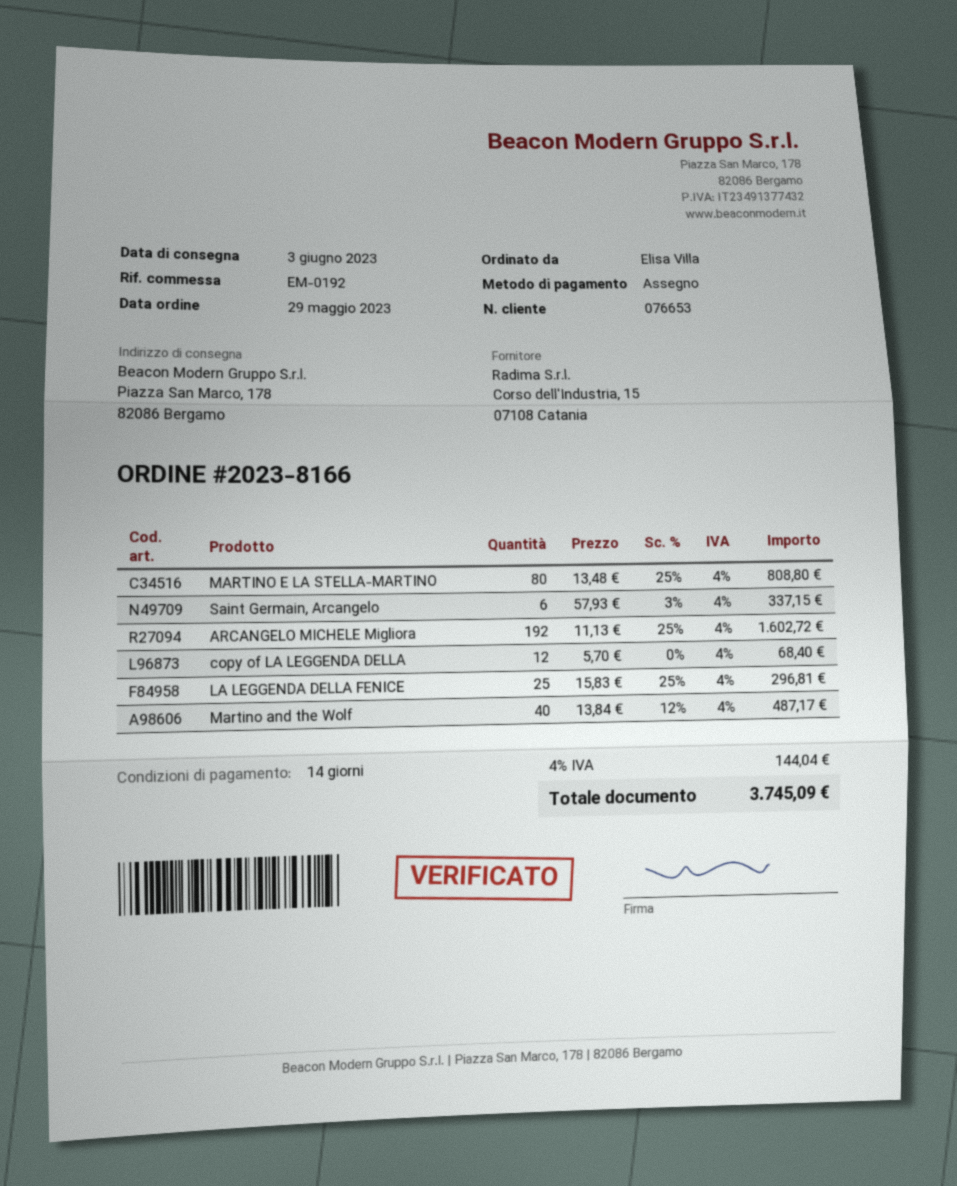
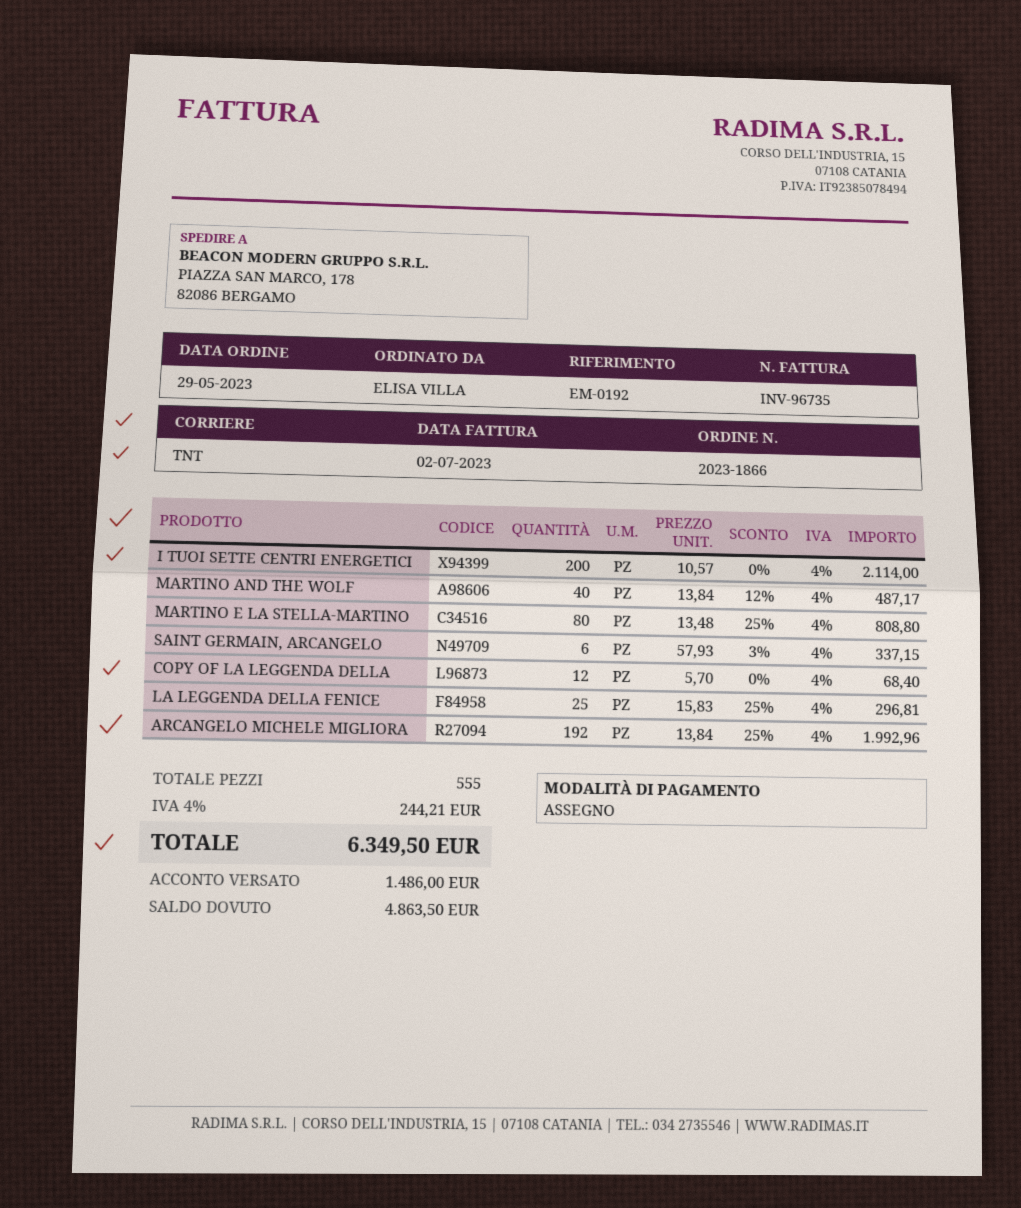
order number: 2023-8166 -> 2023-1866
ARCANGELO MICHELE Migliora: 192 x 11.13 - 25% = 1602.72 -> 192 x 13.84 - 25% = 1992.96
I TUOI SETTE CENTRI ENERGETICI: none -> 200 x 10.57 = 2114.00
tax: 4% = 144.04 -> 4% = 244.21
total: 3745.09 -> 6349.50

